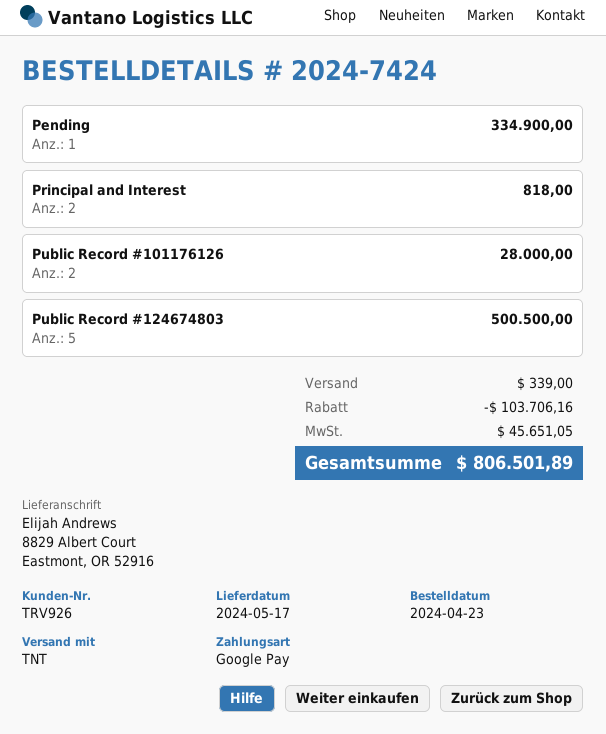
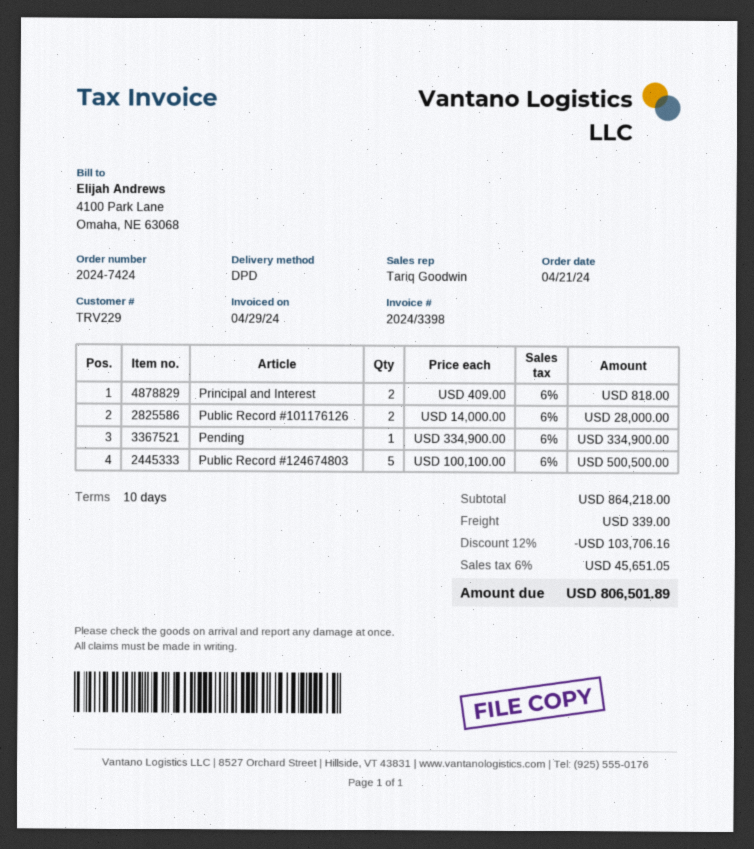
order date: 2024-04-23 -> 2024-04-21
customer number: TRV926 -> TRV229
shipping method: TNT -> DPD

